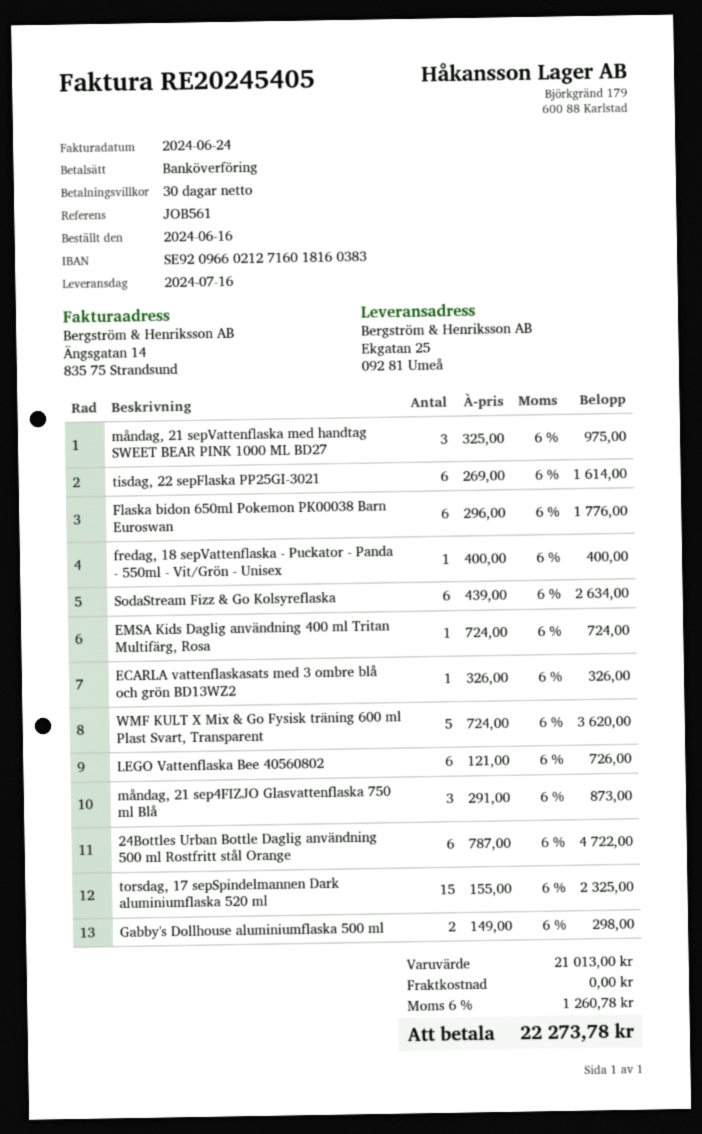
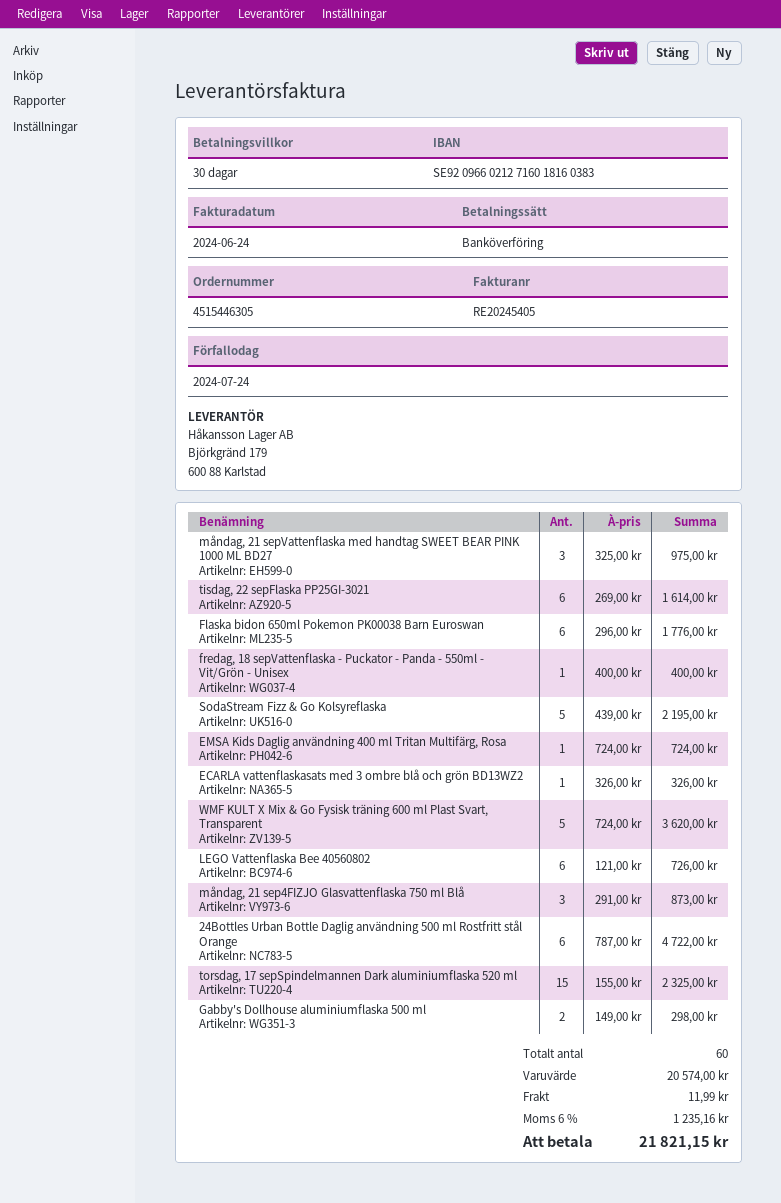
SodaStream Fizz & Go Kolsyreflaska: 6 x 439.00 = 2634.00 -> 5 x 439.00 = 2195.00
subtotal: 21013.00 -> 20574.00
shipping: 0.00 -> 11.99
tax: 6% = 1260.78 -> 6% = 1235.16
total: 22273.78 -> 21821.15

